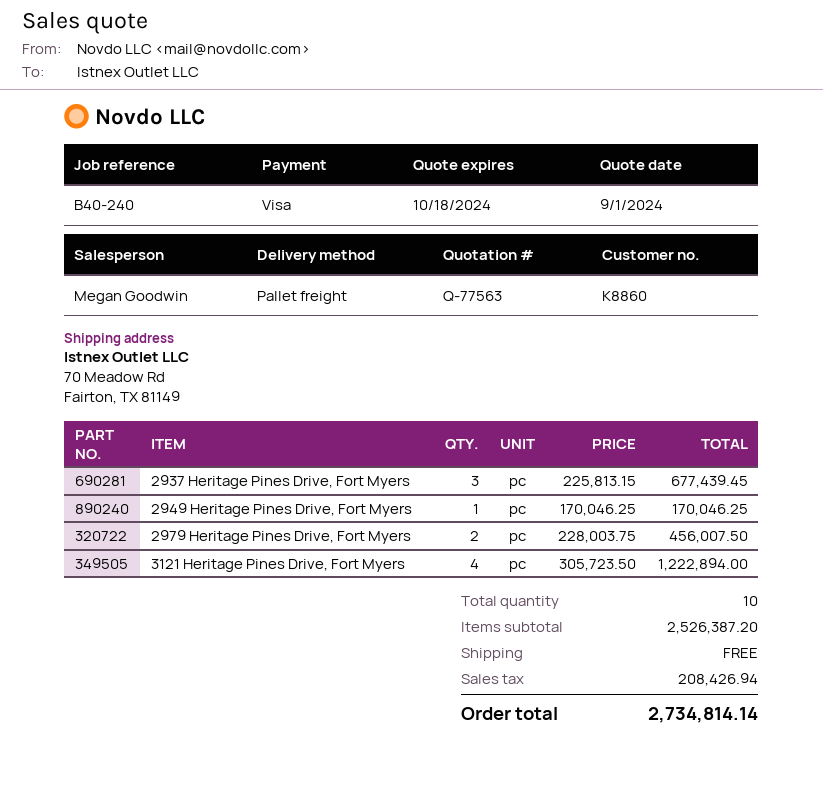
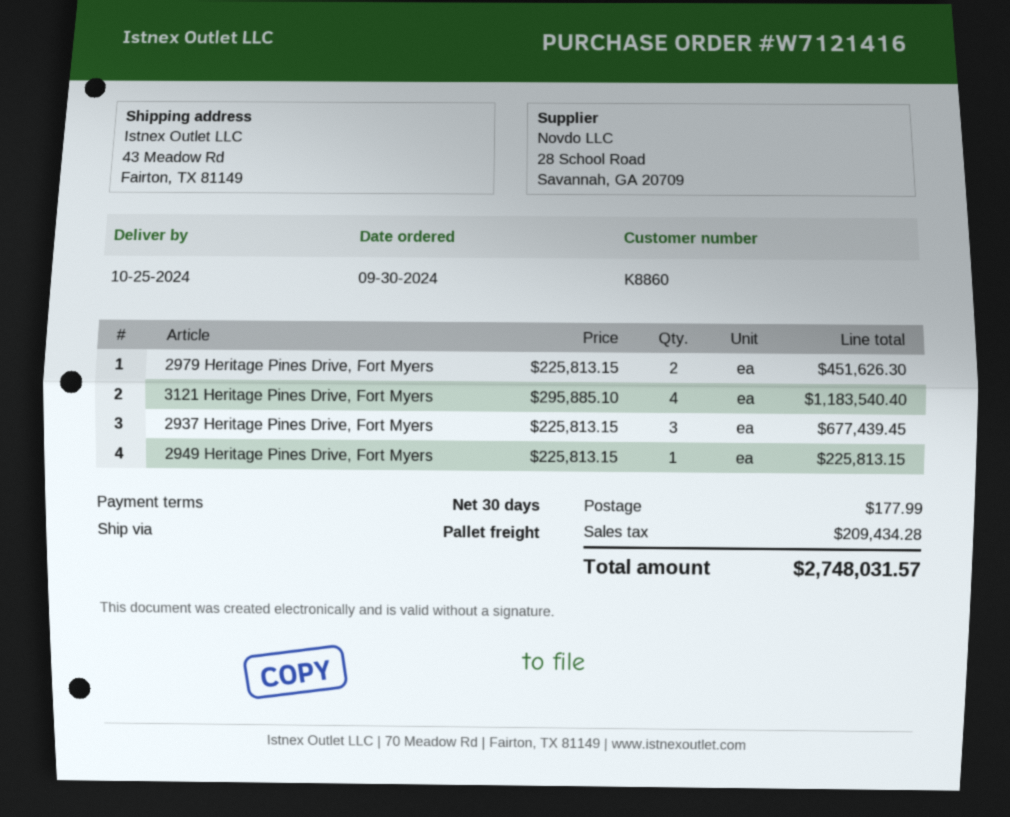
ship to: 70 Meadow Rd, Fairton, TX 81149 -> 43 Meadow Rd, Fairton, TX 81149
2949 Heritage Pines Drive, Fort Myers: 1 x 170046.25 = 170046.25 -> 1 x 225813.15 = 225813.15
2979 Heritage Pines Drive, Fort Myers: 2 x 228003.75 = 456007.50 -> 2 x 225813.15 = 451626.30
3121 Heritage Pines Drive, Fort Myers: 4 x 305723.50 = 1222894.00 -> 4 x 295885.10 = 1183540.40
shipping: 0.00 -> 177.99
tax: 208426.94 -> 209434.28
total: 2734814.14 -> 2748031.57

